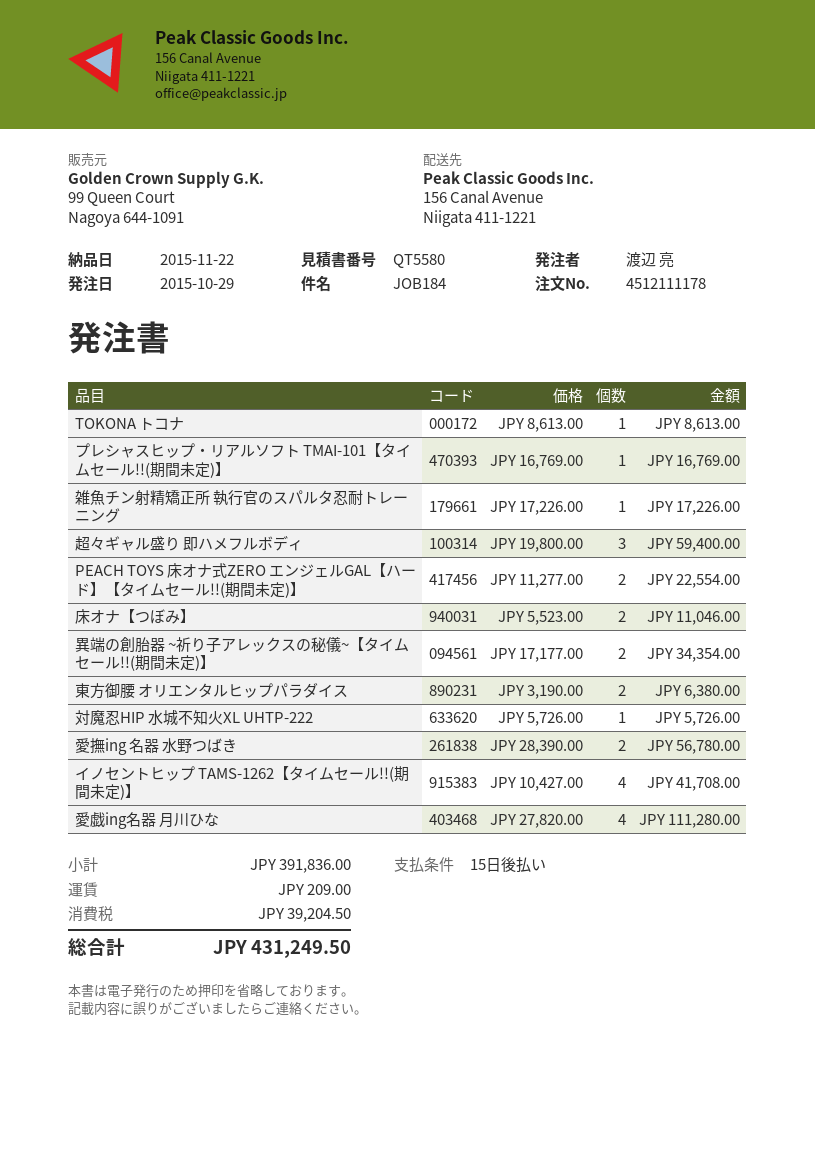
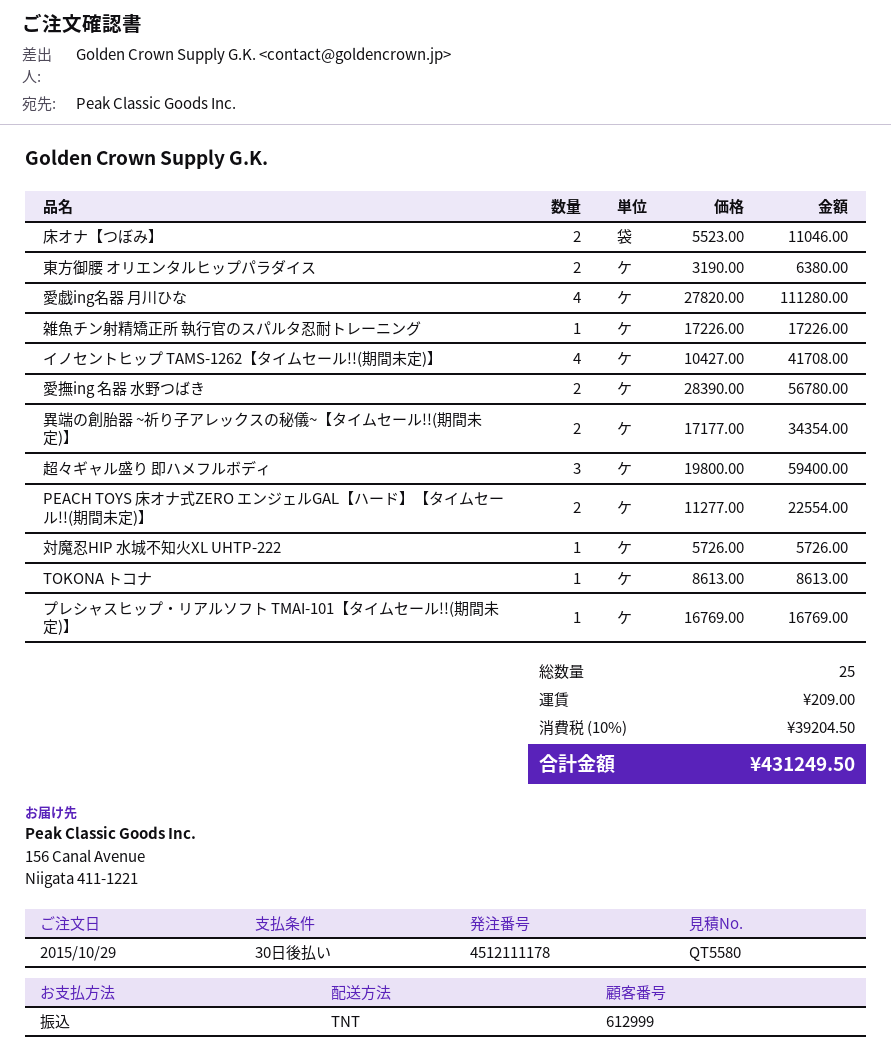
payment terms: 15 days -> 30 days

